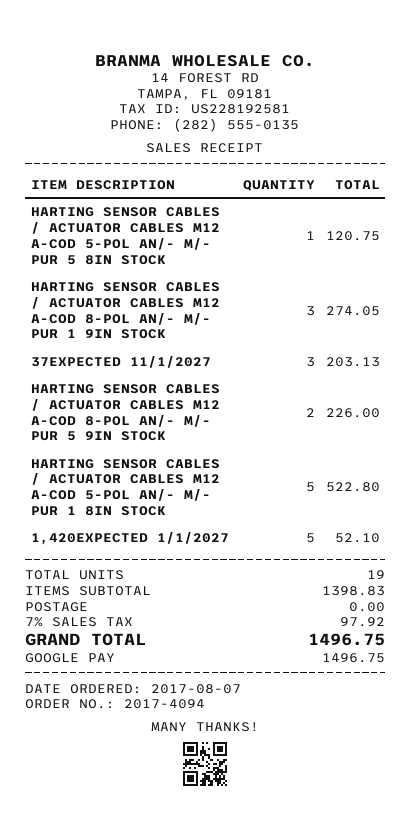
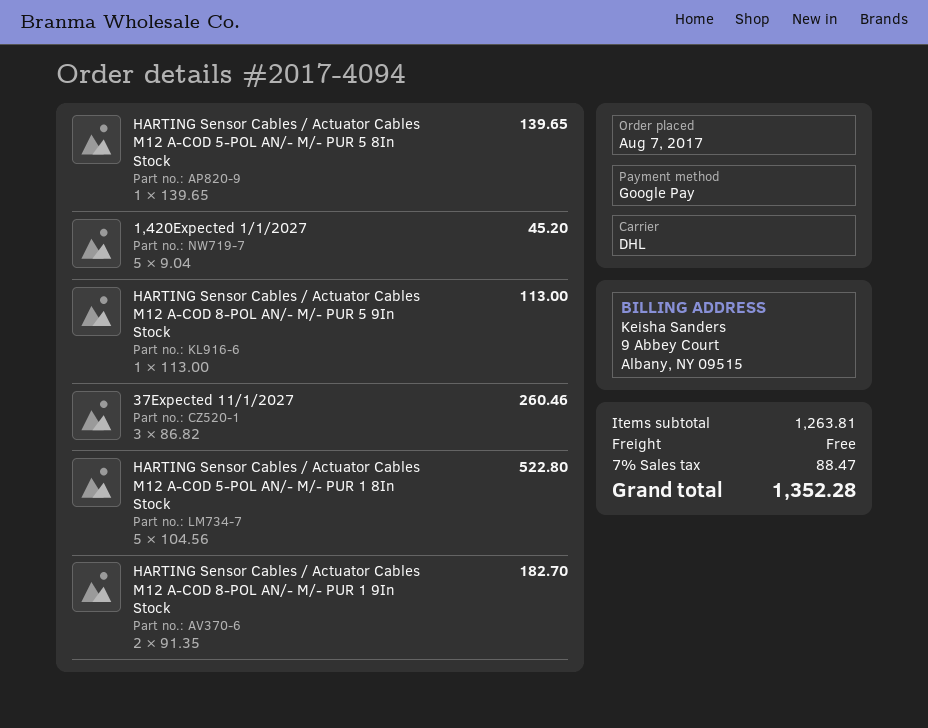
HARTING SENSOR CABLES / ACTUATOR CABLES M12 A-COD 5-POL AN/- M/- PUR 5 8IN STOCK: 1 for 120.75 -> 1 for 139.65
HARTING SENSOR CABLES / ACTUATOR CABLES M12 A-COD 8-POL AN/- M/- PUR 1 9IN STOCK: 3 for 274.05 -> 2 for 182.70
37EXPECTED 11/1/2027: 3 for 203.13 -> 3 for 260.46
HARTING SENSOR CABLES / ACTUATOR CABLES M12 A-COD 8-POL AN/- M/- PUR 5 9IN STOCK: 2 for 226.00 -> 1 for 113.00
1,420EXPECTED 1/1/2027: 5 for 52.10 -> 5 for 45.20
subtotal: 1398.83 -> 1263.81
tax: 7% = 97.92 -> 7% = 88.47
total: 1496.75 -> 1352.28

